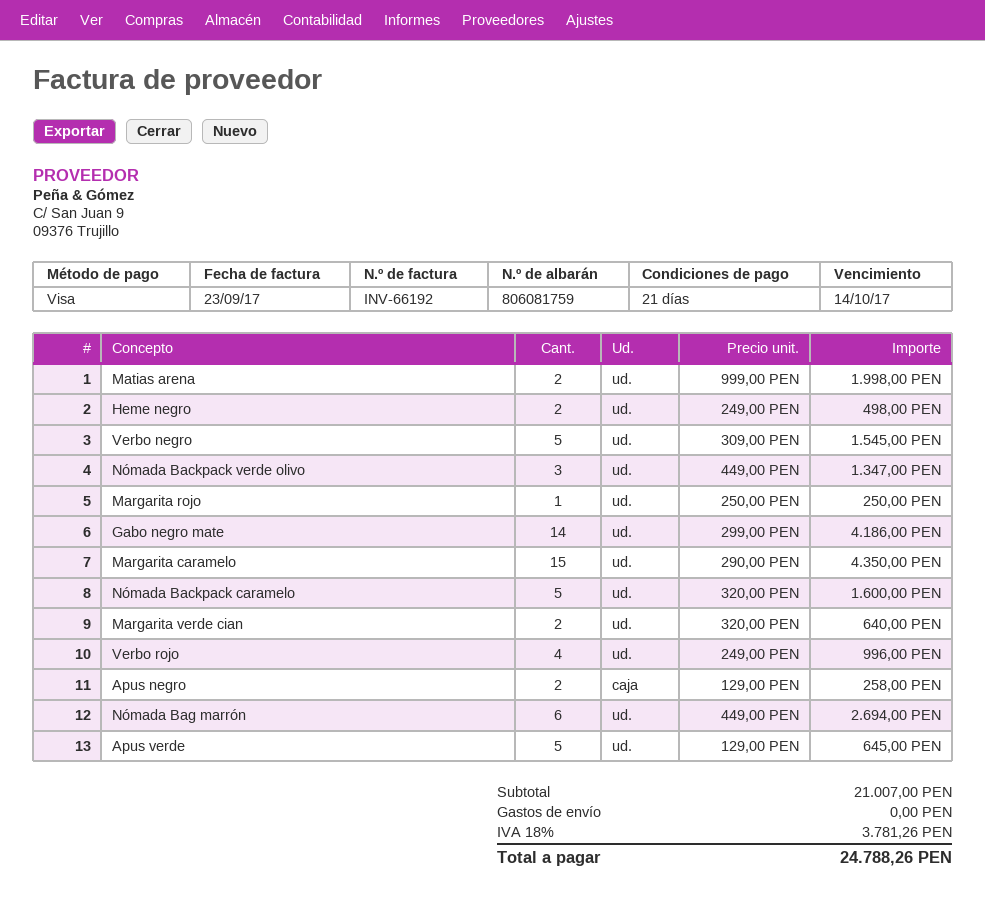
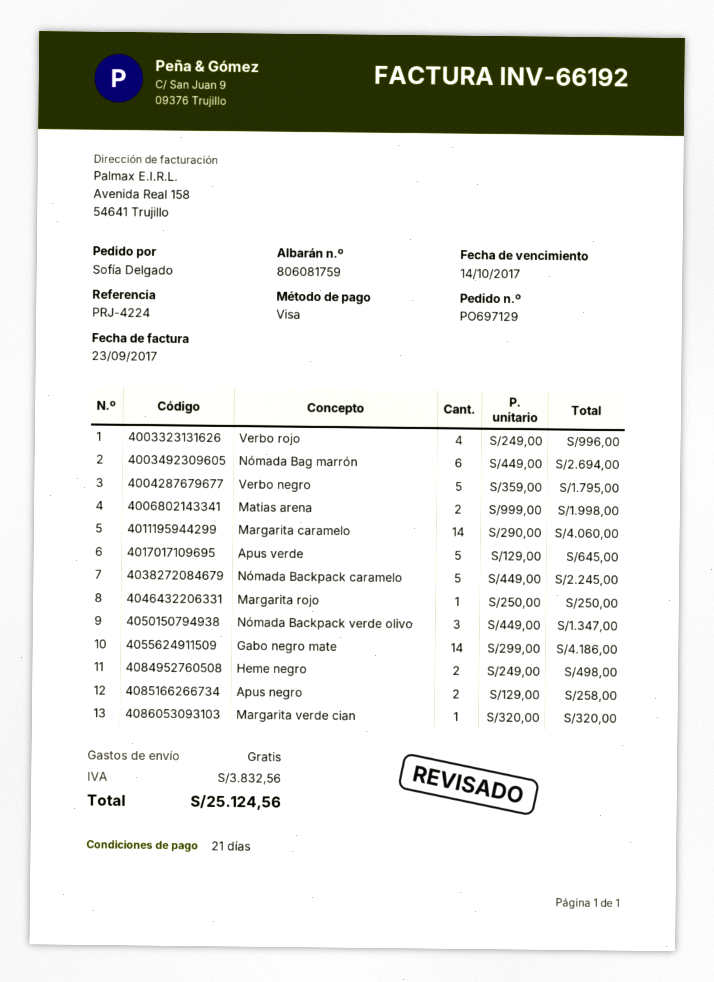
Verbo negro: 5 x 309.00 = 1545.00 -> 5 x 359.00 = 1795.00
Margarita caramelo: 15 x 290.00 = 4350.00 -> 14 x 290.00 = 4060.00
Nómada Backpack caramelo: 5 x 320.00 = 1600.00 -> 5 x 449.00 = 2245.00
Margarita verde cian: 2 x 320.00 = 640.00 -> 1 x 320.00 = 320.00
tax: 3781.26 -> 3832.56
total: 24788.26 -> 25124.56

